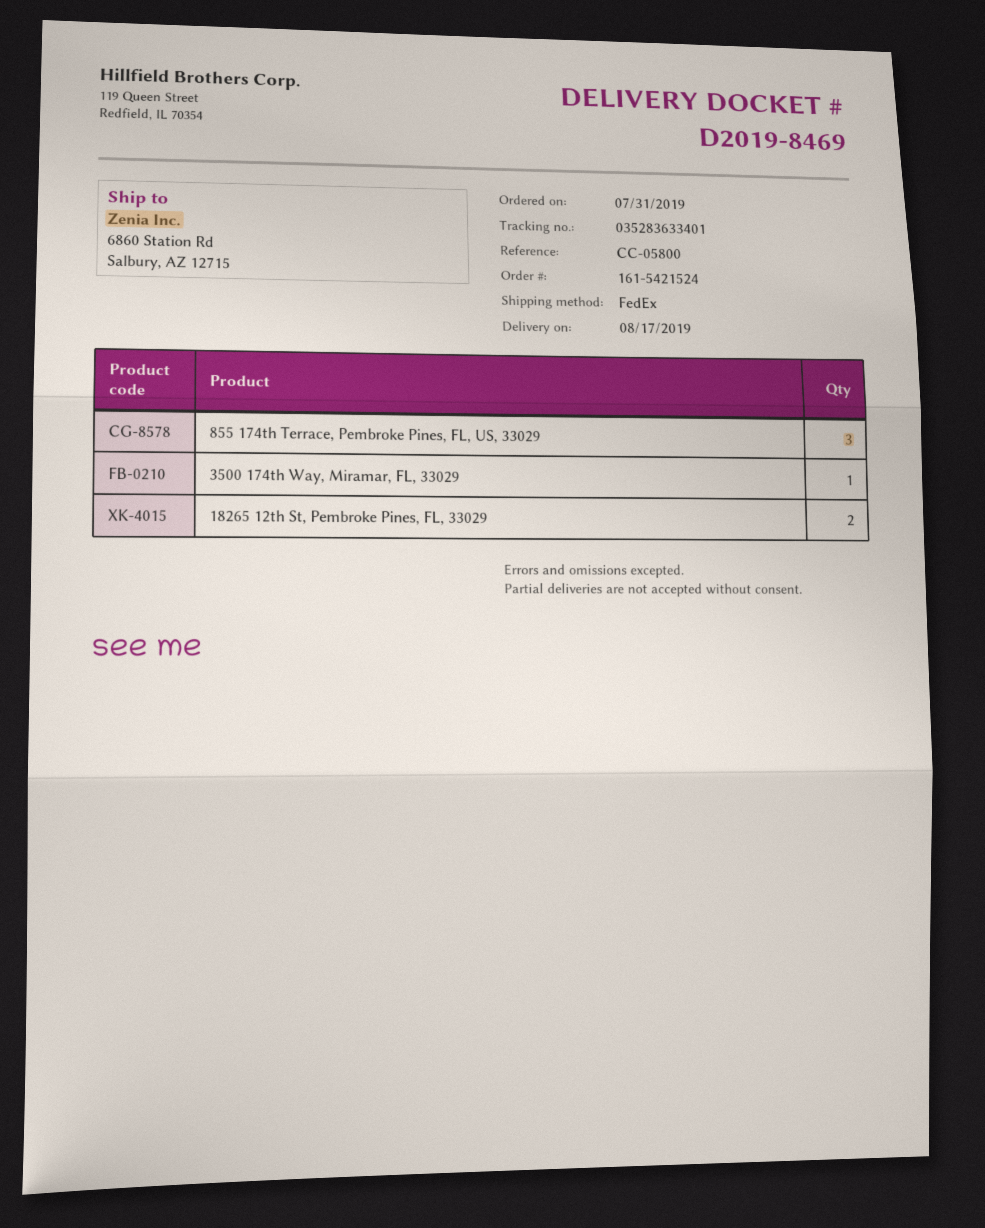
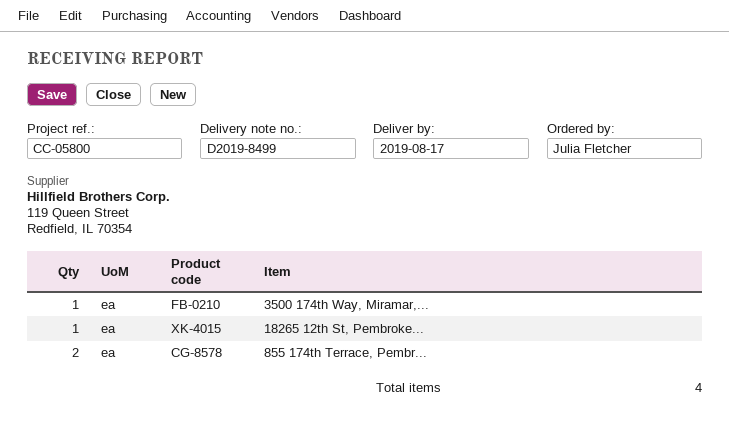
delivery note number: D2019-8469 -> D2019-8499
855 174th Terrace, Pembroke Pines, FL, US, 33029: 3 -> 2
18265 12th St, Pembroke Pines, FL, 33029: 2 -> 1

